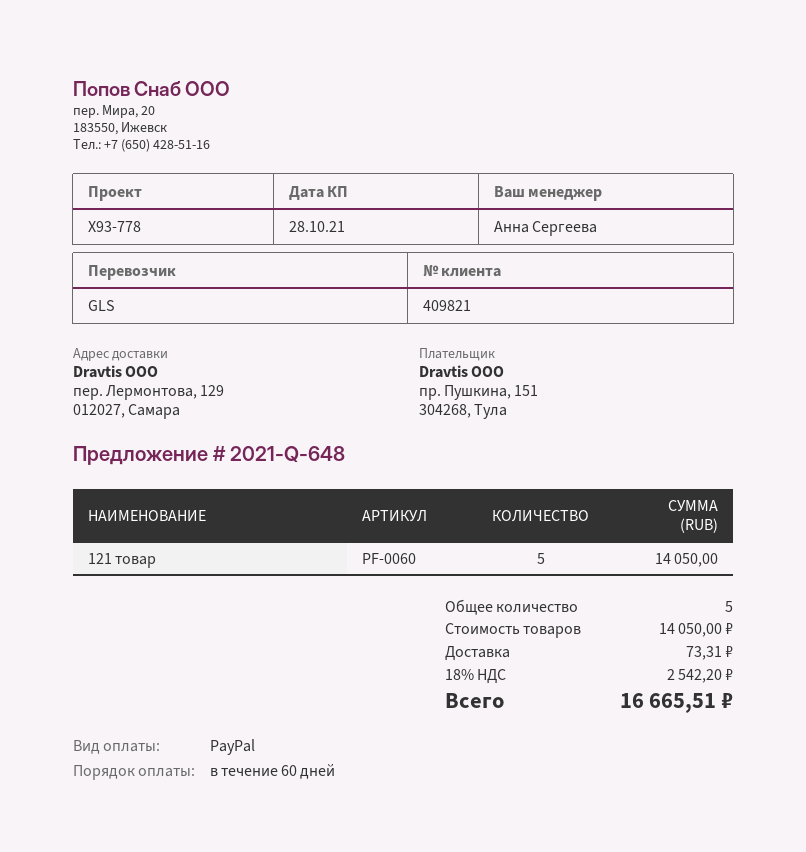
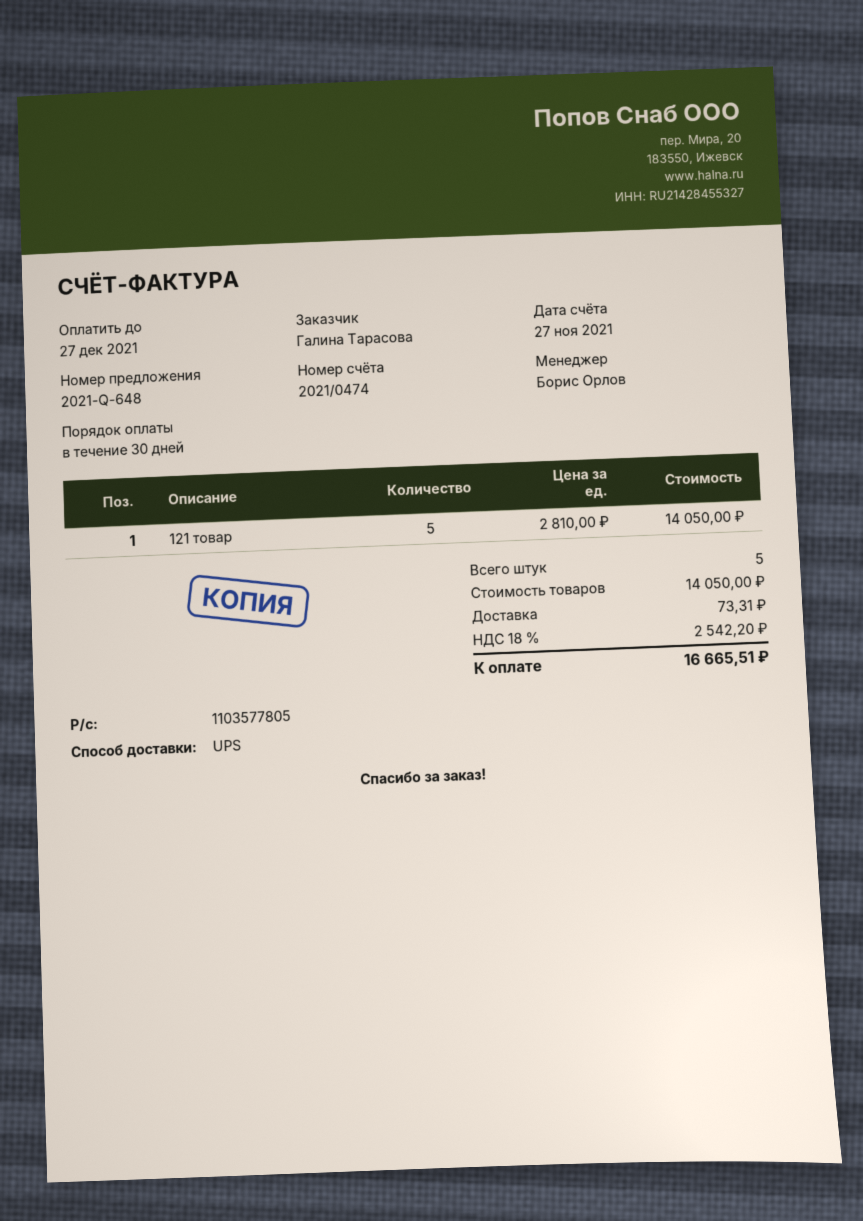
payment terms: 60 days -> 30 days
sales rep: Анна Сергеева -> Борис Орлов
shipping method: GLS -> UPS

